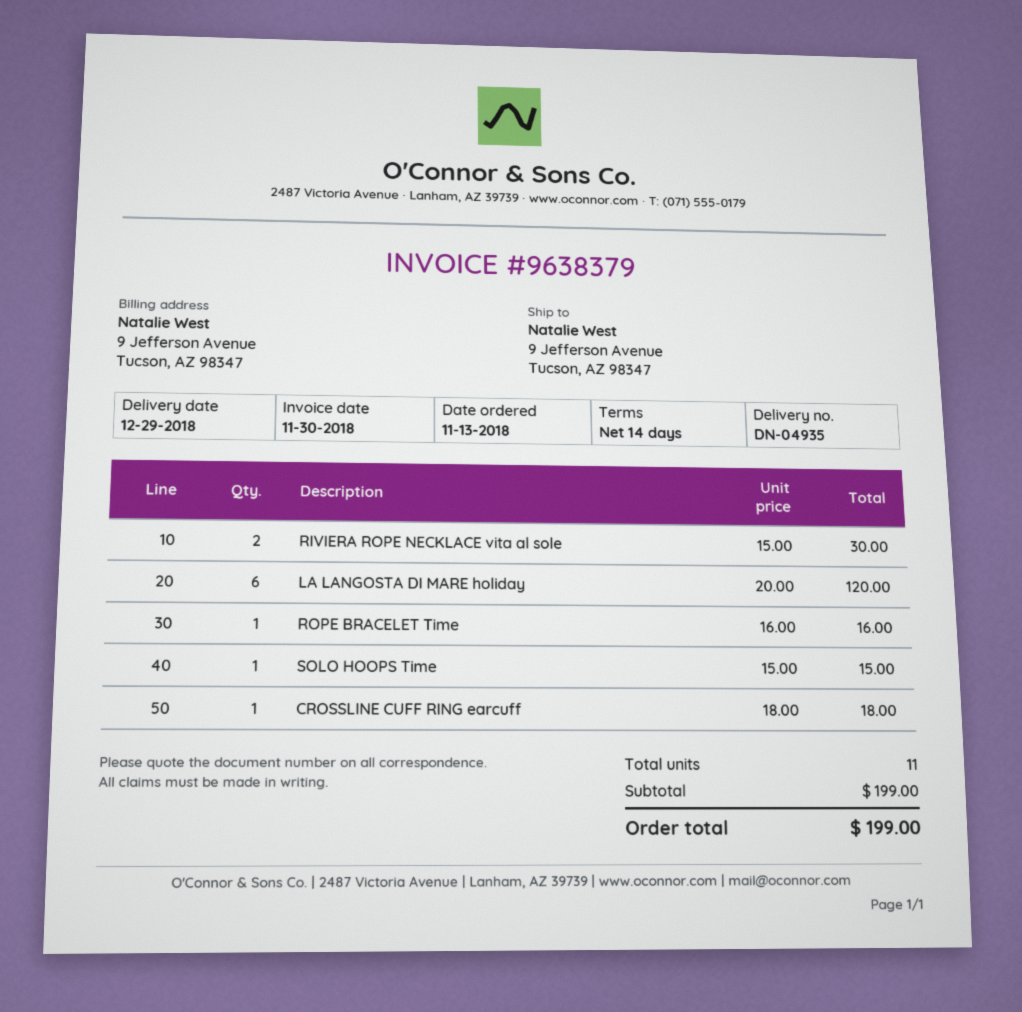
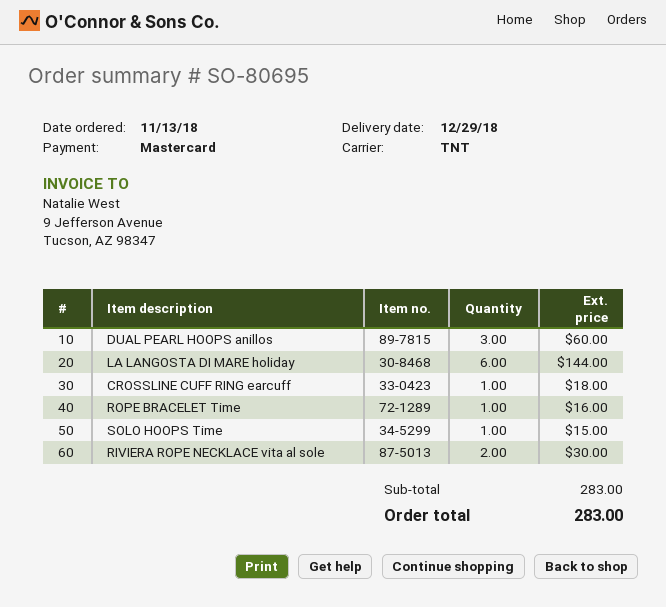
LA LANGOSTA DI MARE holiday: 6 for 120.00 -> 6 for 144.00
DUAL PEARL HOOPS anillos: none -> 3 for 60.00
subtotal: 199.00 -> 283.00
total: 199.00 -> 283.00

